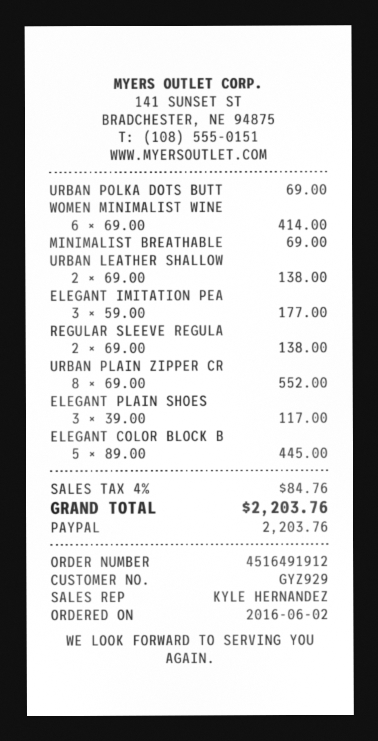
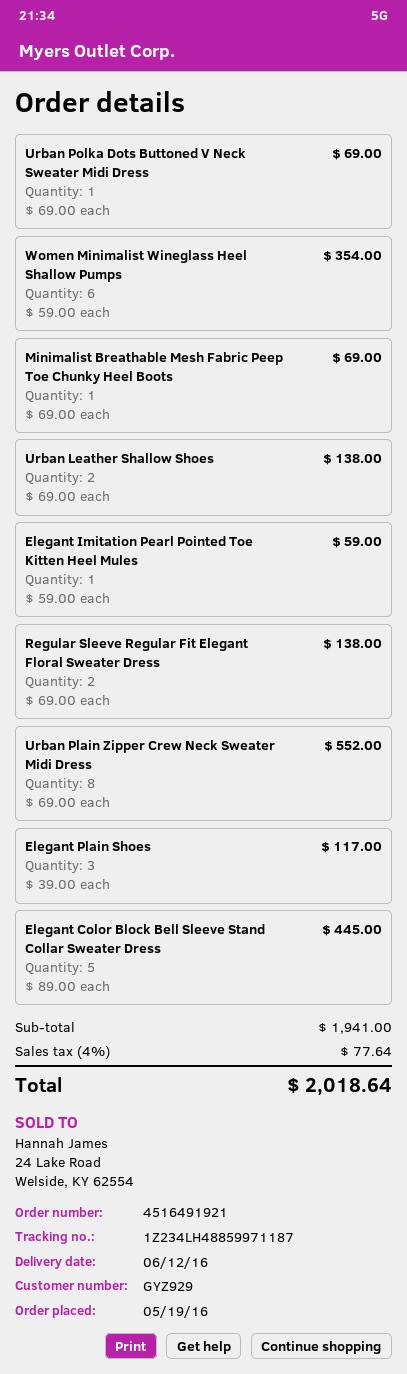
order number: 4516491912 -> 4516491921
order date: 2016-06-02 -> 2016-05-19
WOMEN MINIMALIST WINE: 6 x 69.00 = 414.00 -> 6 x 59.00 = 354.00
ELEGANT IMITATION PEA: 3 x 59.00 = 177.00 -> 1 x 59.00 = 59.00
tax: 4% = 84.76 -> 4% = 77.64
total: 2203.76 -> 2018.64

